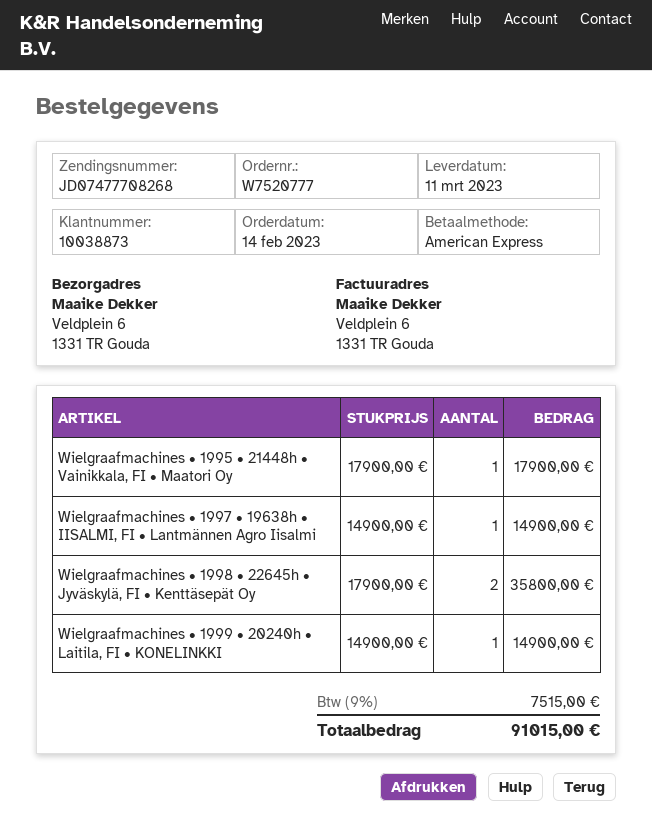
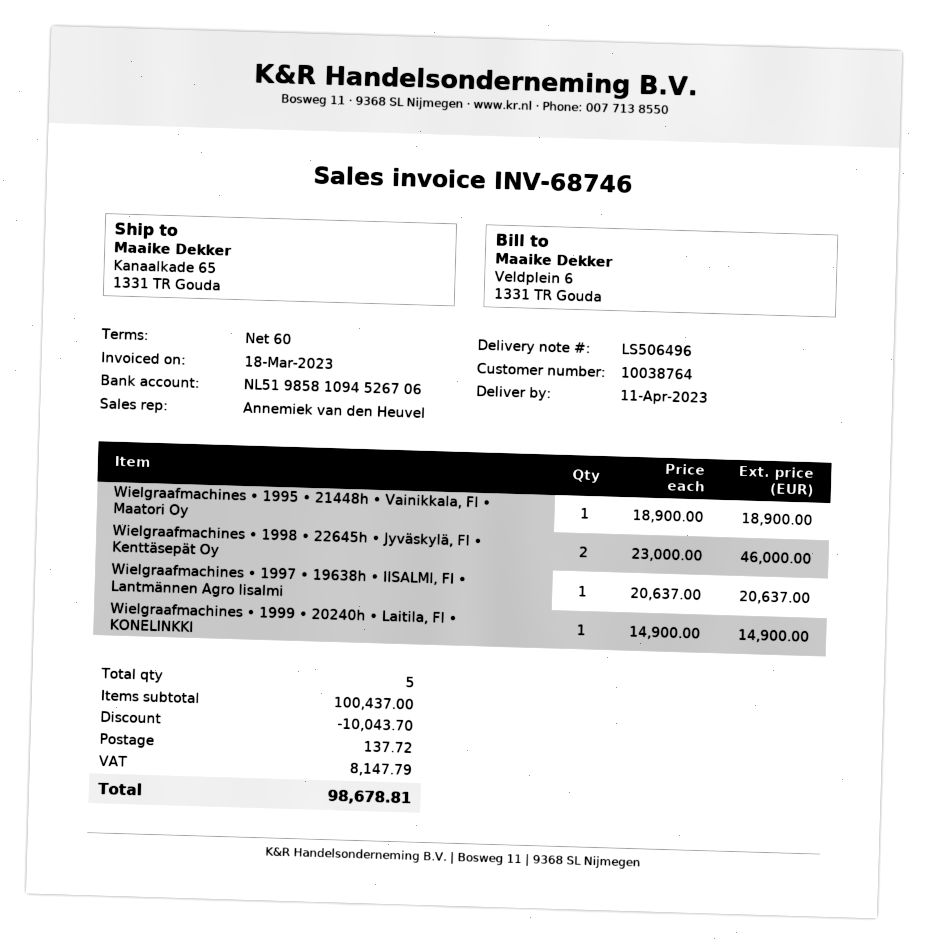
delivery date: 2023-03-11 -> 2023-04-11
customer number: 10038873 -> 10038764
ship to: Veldplein 6, 1331 TR Gouda -> Kanaalkade 65, 1331 TR Gouda
Wielgraafmachines • 1995 • 21448h • Vainikkala, FI • Maatori Oy: 1 x 17900.00 = 17900.00 -> 1 x 18900.00 = 18900.00
Wielgraafmachines • 1997 • 19638h • IISALMI, FI • Lantmännen Agro Iisalmi: 1 x 14900.00 = 14900.00 -> 1 x 20637.00 = 20637.00
Wielgraafmachines • 1998 • 22645h • Jyväskylä, FI • Kenttäsepät Oy: 2 x 17900.00 = 35800.00 -> 2 x 23000.00 = 46000.00
discount: none -> 10043.70
shipping: none -> 137.72
tax: 7515.00 -> 8147.79
total: 91015.00 -> 98678.81

